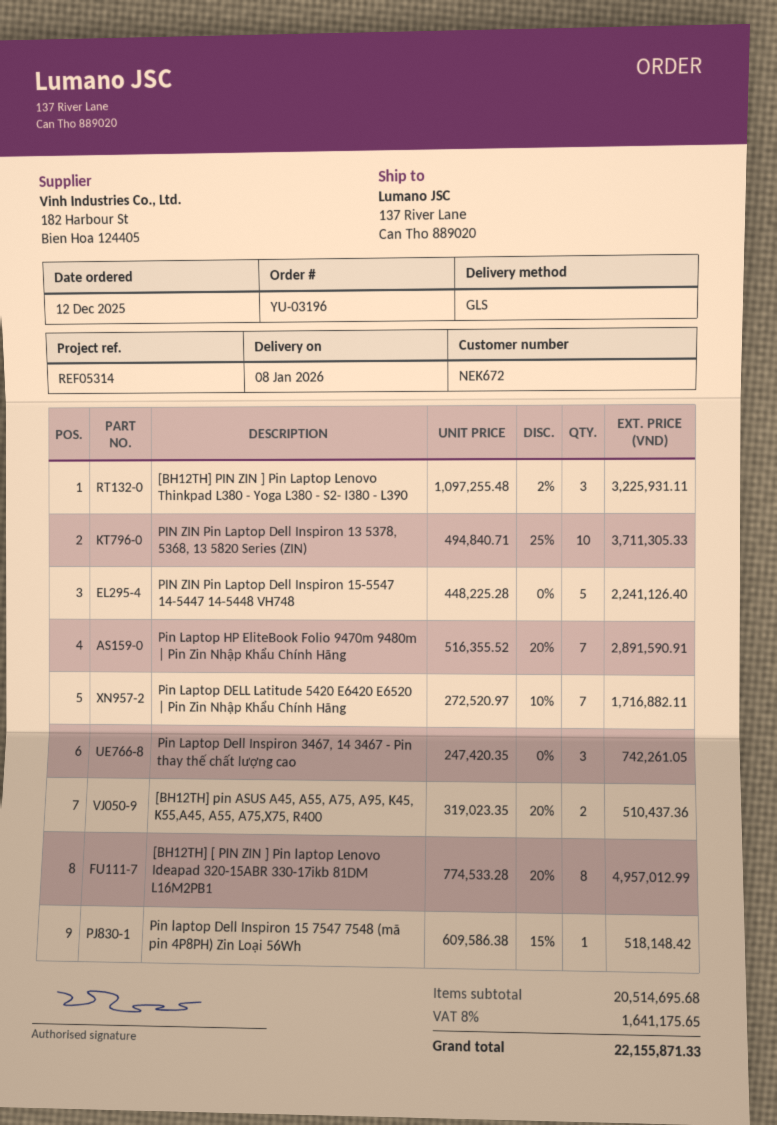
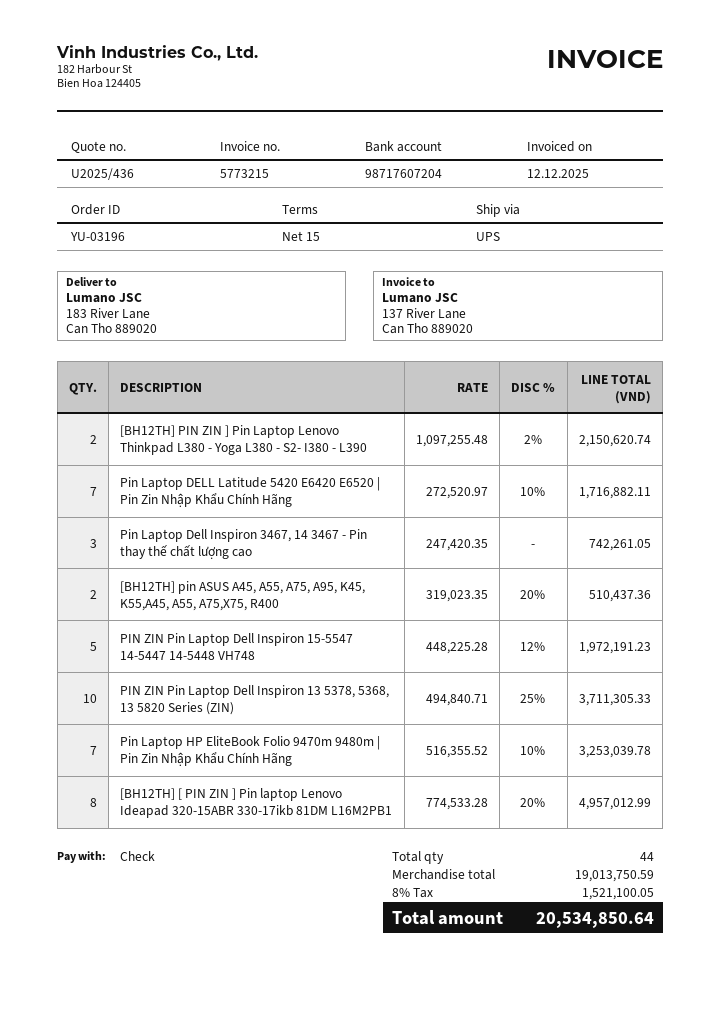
shipping method: GLS -> UPS
ship to: 137 River Lane, Can Tho 889020 -> 183 River Lane, Can Tho 889020
[BH12TH] PIN ZIN ] Pin Laptop Lenovo Thinkpad L380 - Yoga L380 - S2- I380 - L390: 3 x 1097255.48 - 2% = 3225931.11 -> 2 x 1097255.48 - 2% = 2150620.74
PIN ZIN Pin Laptop Dell Inspiron 15-5547 14-5447 14-5448 VH748: 5 x 448225.28 = 2241126.40 -> 5 x 448225.28 - 12% = 1972191.23
Pin Laptop HP EliteBook Folio 9470m 9480m | Pin Zin Nhập Khẩu Chính Hãng: 7 x 516355.52 - 20% = 2891590.91 -> 7 x 516355.52 - 10% = 3253039.78
Pin laptop Dell Inspiron 15 7547 7548 (mã pin 4P8PH) Zin Loại 56Wh: 1 x 609586.38 - 15% = 518148.42 -> none
subtotal: 20514695.68 -> 19013750.59
tax: 8% = 1641175.65 -> 8% = 1521100.05
total: 22155871.33 -> 20534850.64

